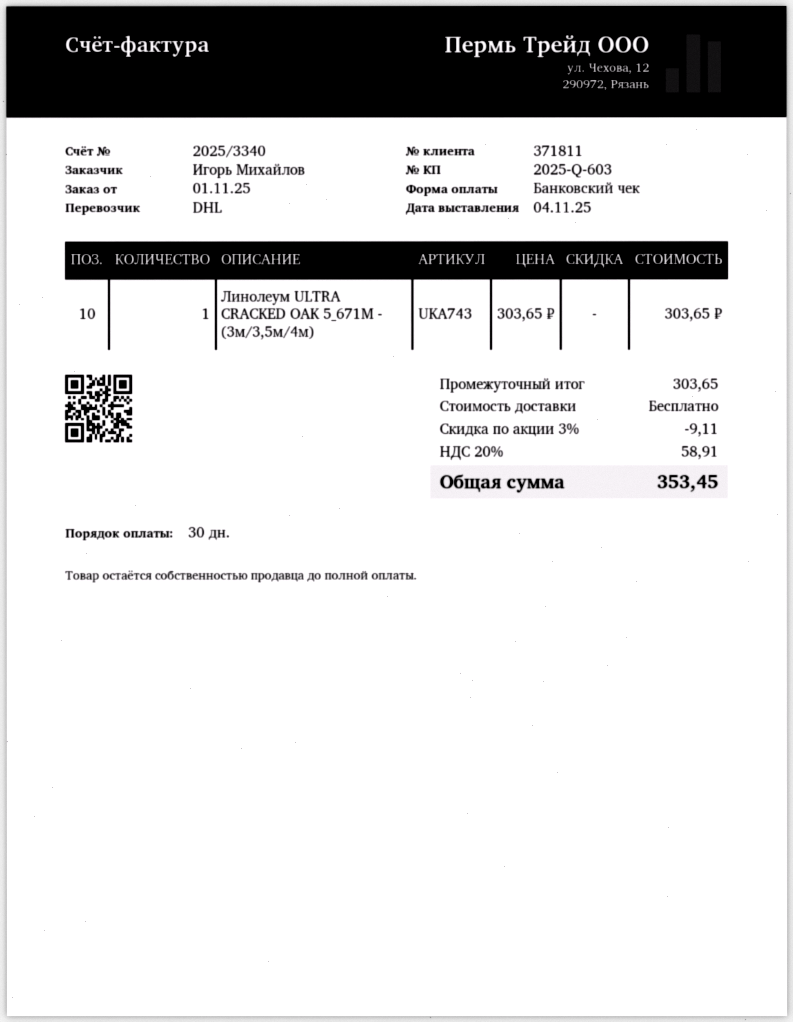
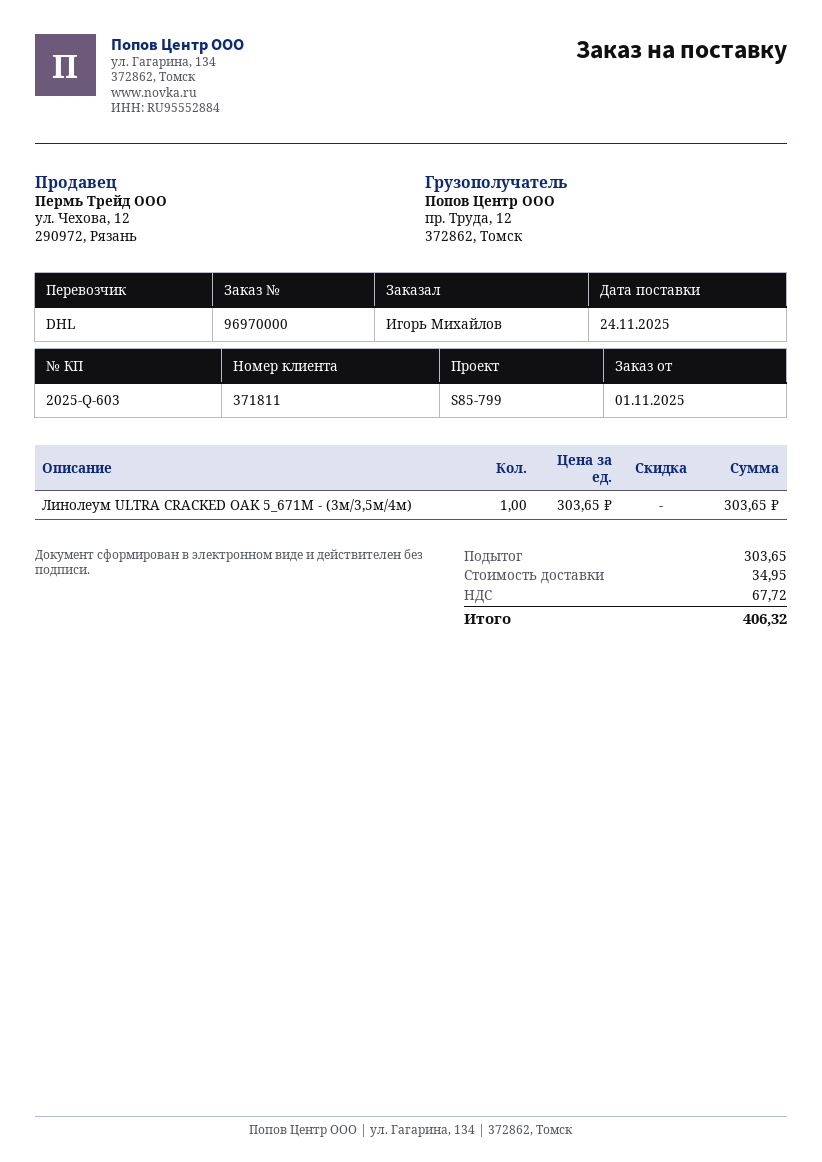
discount: 3% = 9.11 -> none
shipping: 0.00 -> 34.95
tax: 58.91 -> 67.72
total: 353.45 -> 406.32

